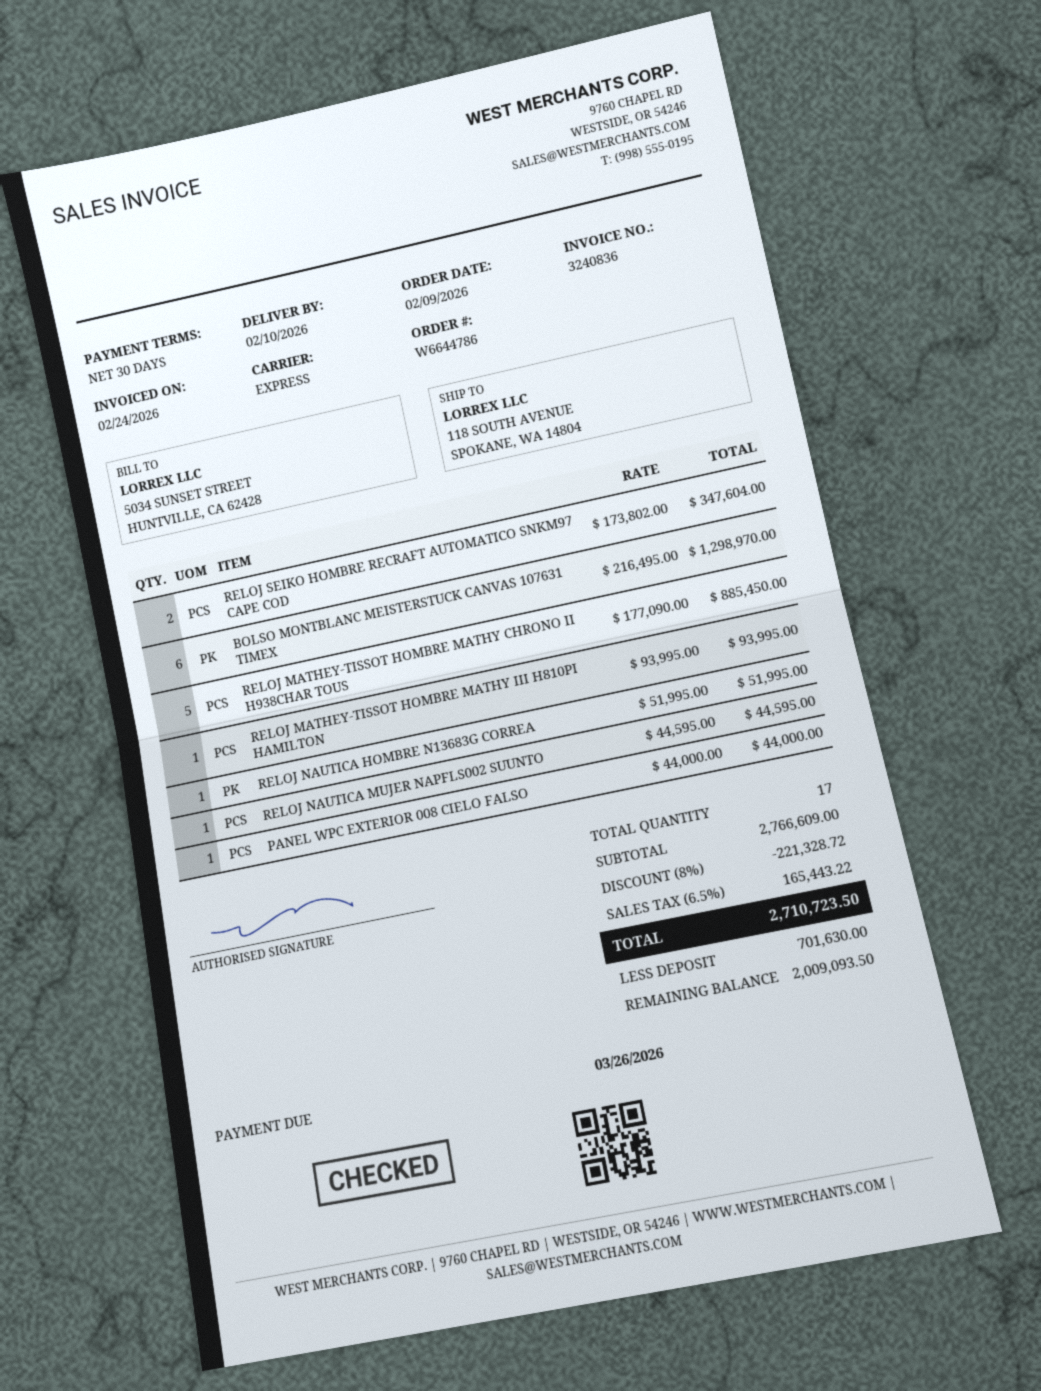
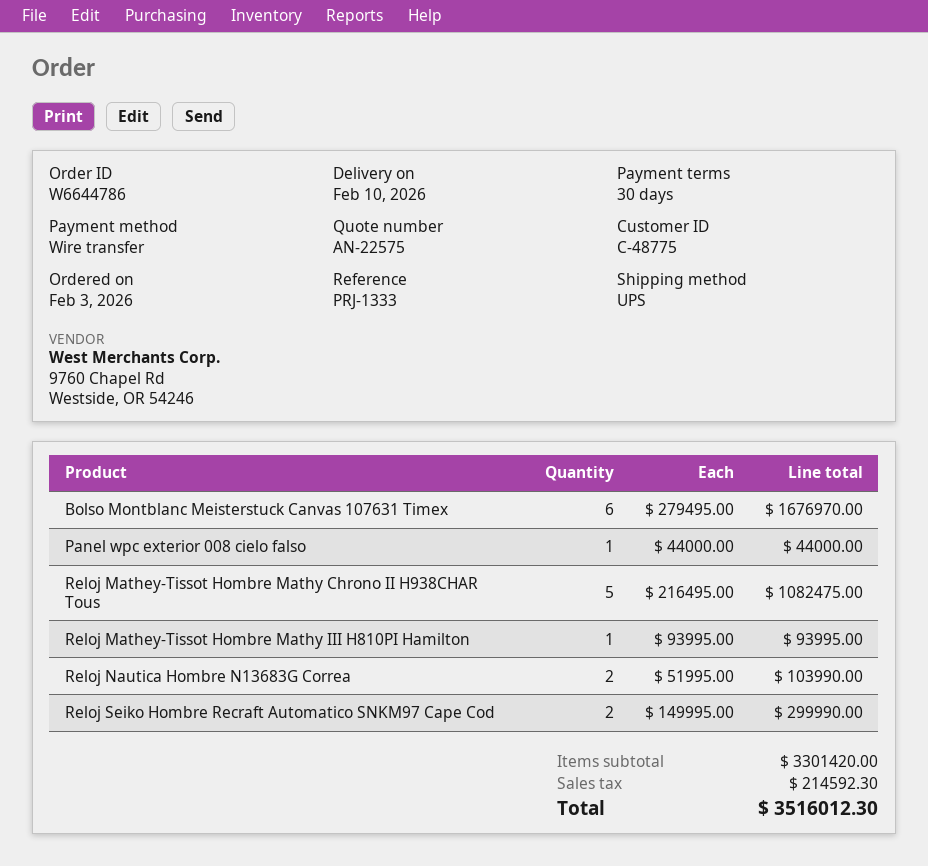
order date: 2026-02-09 -> 2026-02-03
shipping method: express -> UPS
RELOJ SEIKO HOMBRE RECRAFT AUTOMATICO SNKM97 CAPE COD: 2 x 173802.00 = 347604.00 -> 2 x 149995.00 = 299990.00
BOLSO MONTBLANC MEISTERSTUCK CANVAS 107631 TIMEX: 6 x 216495.00 = 1298970.00 -> 6 x 279495.00 = 1676970.00
RELOJ MATHEY-TISSOT HOMBRE MATHY CHRONO II H938CHAR TOUS: 5 x 177090.00 = 885450.00 -> 5 x 216495.00 = 1082475.00
RELOJ NAUTICA HOMBRE N13683G CORREA: 1 x 51995.00 = 51995.00 -> 2 x 51995.00 = 103990.00
RELOJ NAUTICA MUJER NAPFLS002 SUUNTO: 1 x 44595.00 = 44595.00 -> none
subtotal: 2766609.00 -> 3301420.00
discount: 8% = 221328.72 -> none
tax: 165443.22 -> 214592.30
total: 2710723.50 -> 3516012.30

